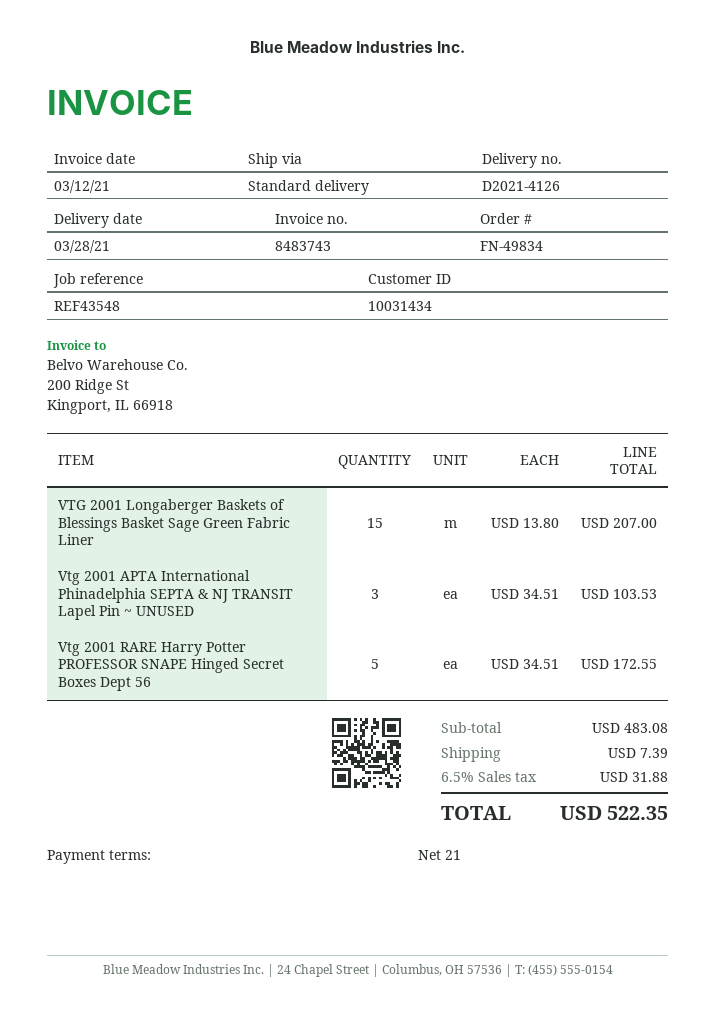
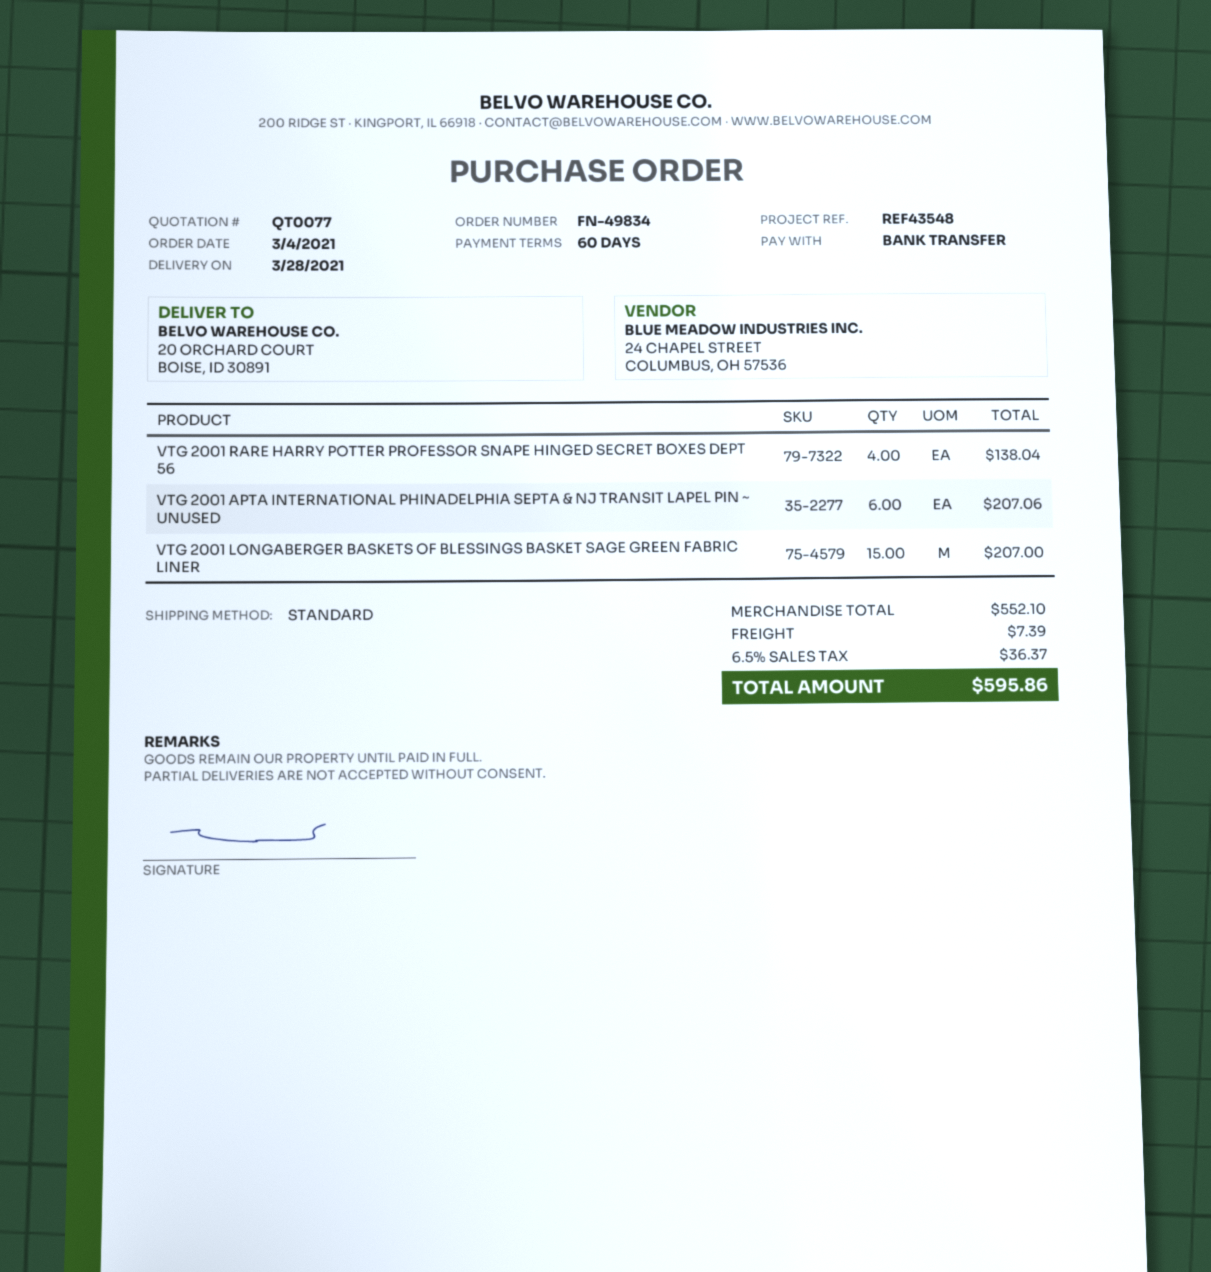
payment terms: 21 days -> 60 days
Vtg 2001 APTA International Phinadelphia SEPTA & NJ TRANSIT Lapel Pin ~ UNUSED: 3 for 103.53 -> 6 for 207.06
Vtg 2001 RARE Harry Potter PROFESSOR SNAPE Hinged Secret Boxes Dept 56: 5 for 172.55 -> 4 for 138.04
subtotal: 483.08 -> 552.10
tax: 6.5% = 31.88 -> 6.5% = 36.37
total: 522.35 -> 595.86

